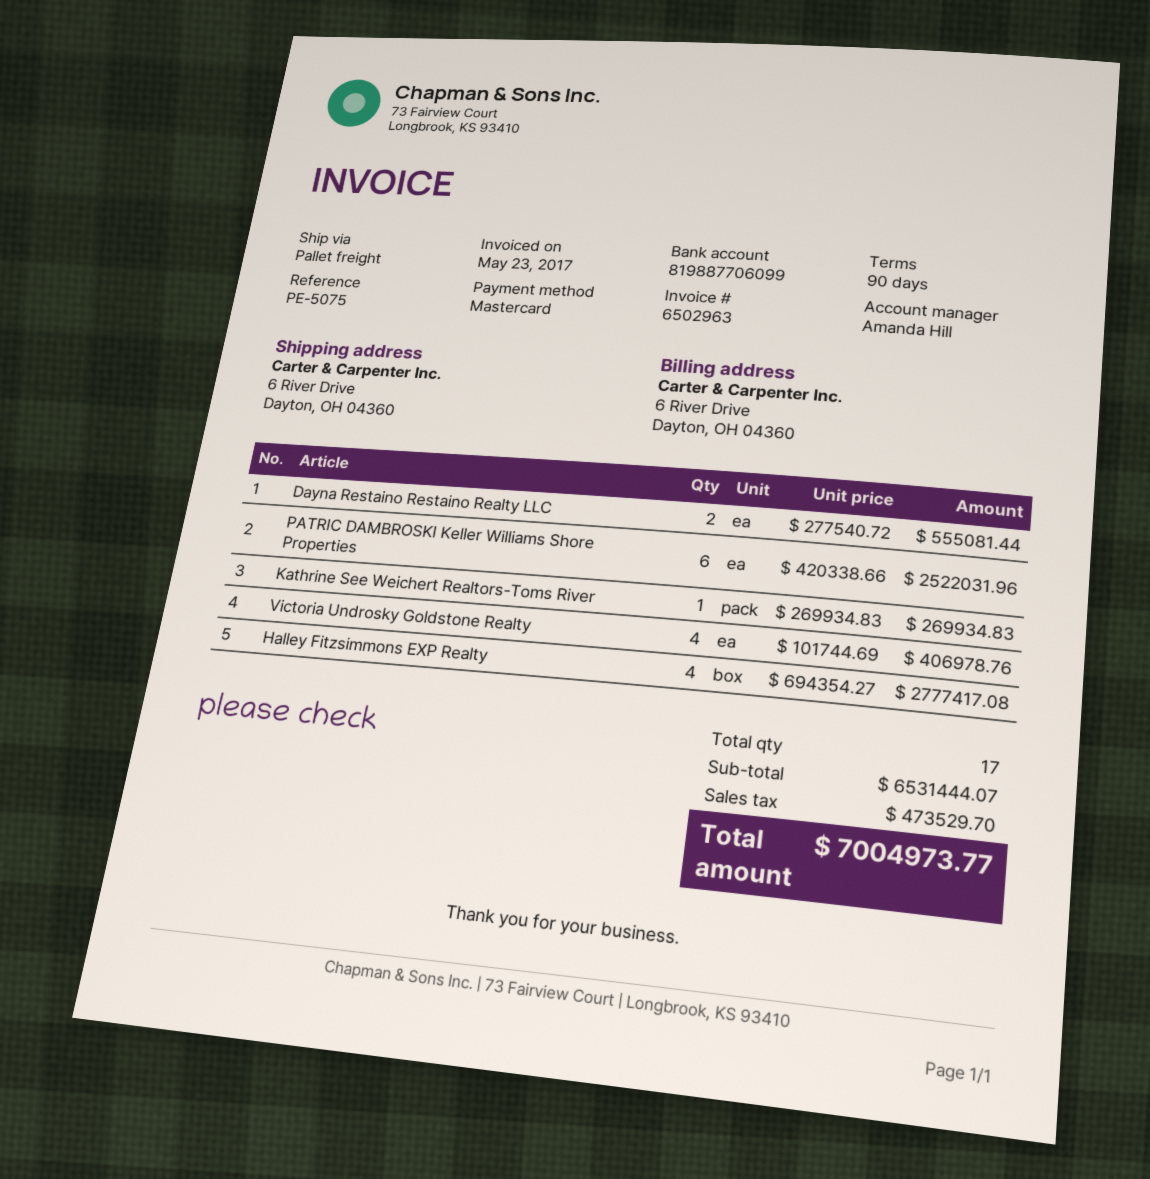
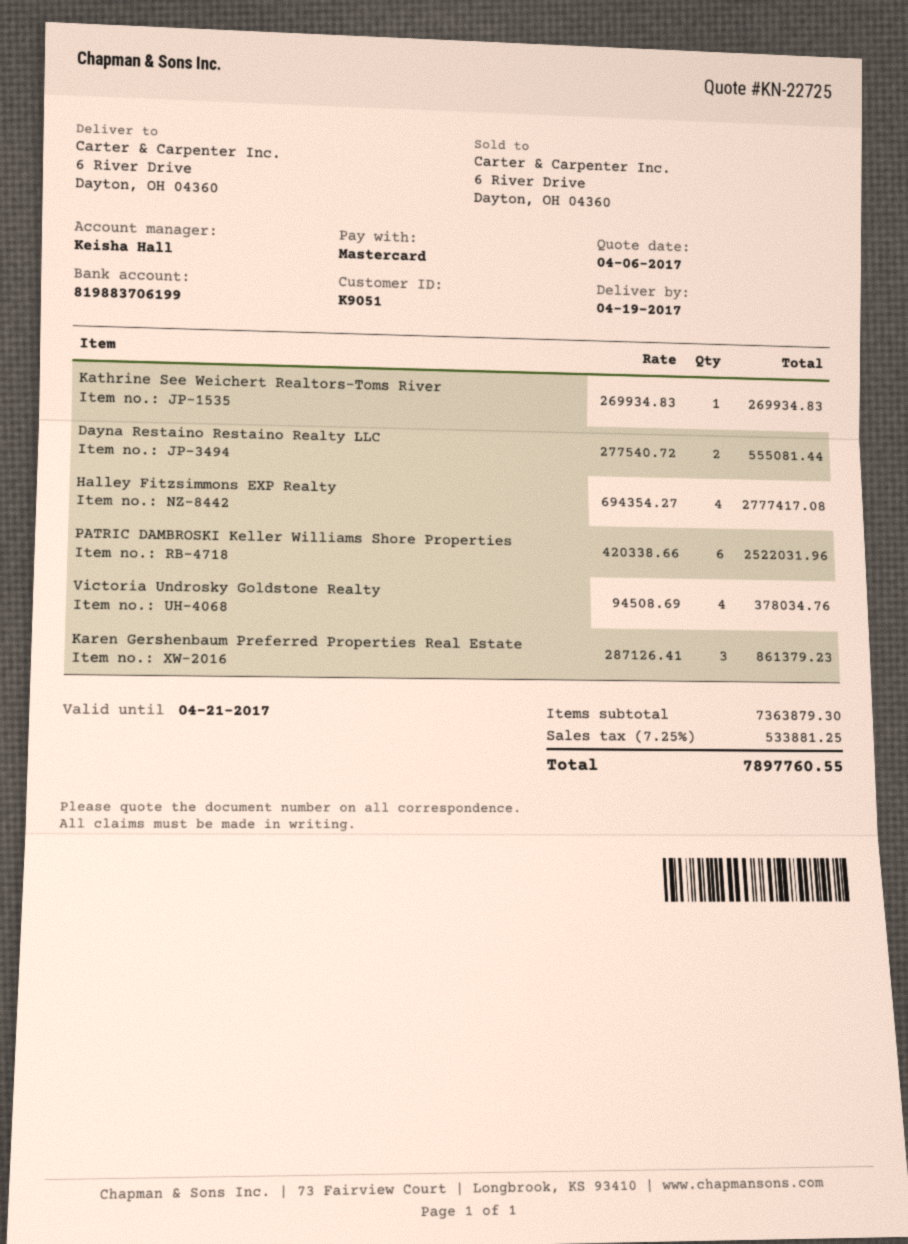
sales rep: Amanda Hill -> Keisha Hall
bank account: 819887706099 -> 819883706199
Victoria Undrosky Goldstone Realty: 4 x 101744.69 = 406978.76 -> 4 x 94508.69 = 378034.76
Karen Gershenbaum Preferred Properties Real Estate: none -> 3 x 287126.41 = 861379.23
subtotal: 6531444.07 -> 7363879.30
tax: 473529.70 -> 533881.25
total: 7004973.77 -> 7897760.55

